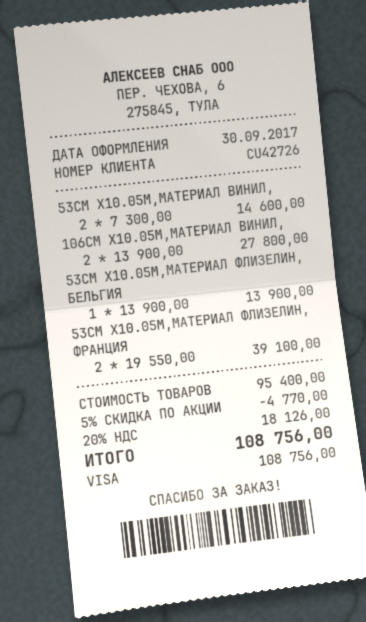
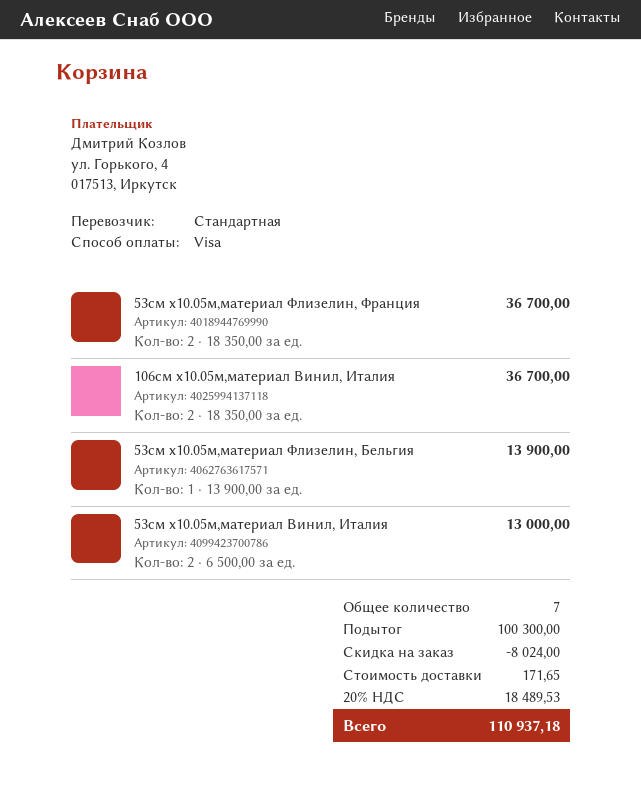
53СМ X10.05М,МАТЕРИАЛ ВИНИЛ,: 2 x 7300.00 = 14600.00 -> 2 x 6500.00 = 13000.00
106СМ X10.05М,МАТЕРИАЛ ВИНИЛ,: 2 x 13900.00 = 27800.00 -> 2 x 18350.00 = 36700.00
53СМ X10.05М,МАТЕРИАЛ ФЛИЗЕЛИН, ФРАНЦИЯ: 2 x 19550.00 = 39100.00 -> 2 x 18350.00 = 36700.00
subtotal: 95400.00 -> 100300.00
discount: 4770.00 -> 8024.00
shipping: none -> 171.65
tax: 20% = 18126.00 -> 20% = 18489.53
total: 108756.00 -> 110937.18

